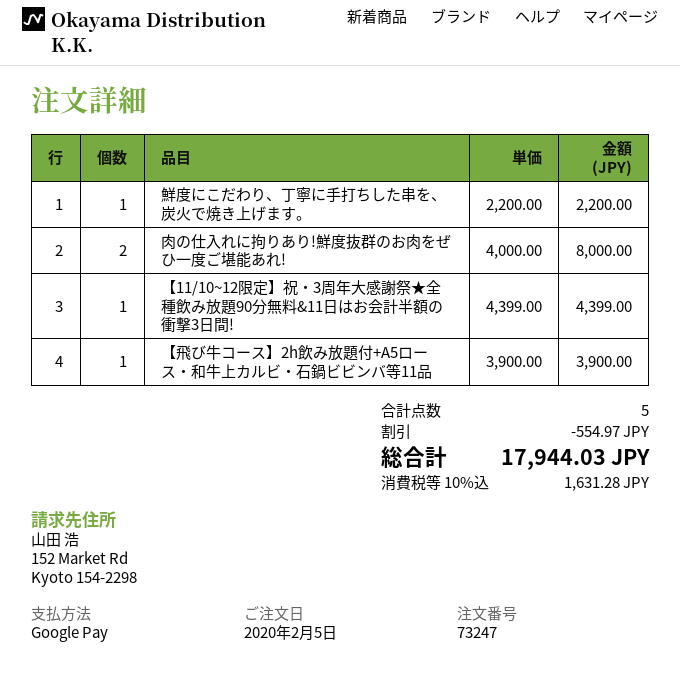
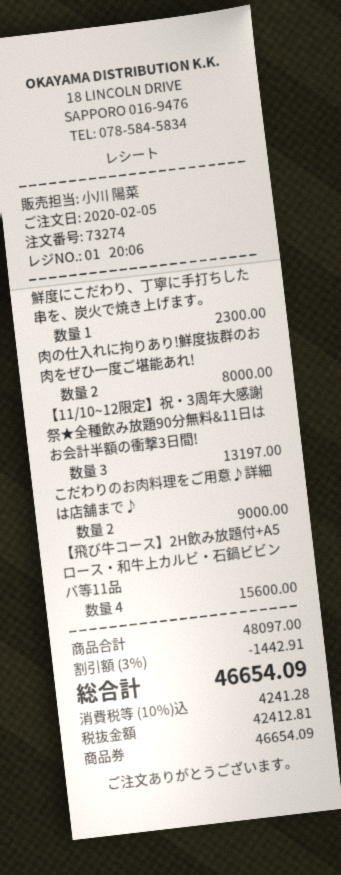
order number: 73247 -> 73274
payment method: Google Pay -> gift card
鮮度にこだわり、丁寧に手打ちした串を、炭火で焼き上げます。: 1 for 2200.00 -> 1 for 2300.00
【11/10~12限定】祝・3周年大感謝祭★全種飲み放題90分無料&11日はお会計半額の衝撃3日間!: 1 for 4399.00 -> 3 for 13197.00
【飛び牛コース】2h飲み放題付+A5ロース・和牛上カルビ・石鍋ビビンバ等11品: 1 for 3900.00 -> 4 for 15600.00
こだわりのお肉料理をご用意♪詳細は店舗まで♪: none -> 2 for 9000.00
discount: 554.97 -> 1442.91
tax: 10% = 1631.28 -> 10% = 4241.28
total: 17944.03 -> 46654.09

